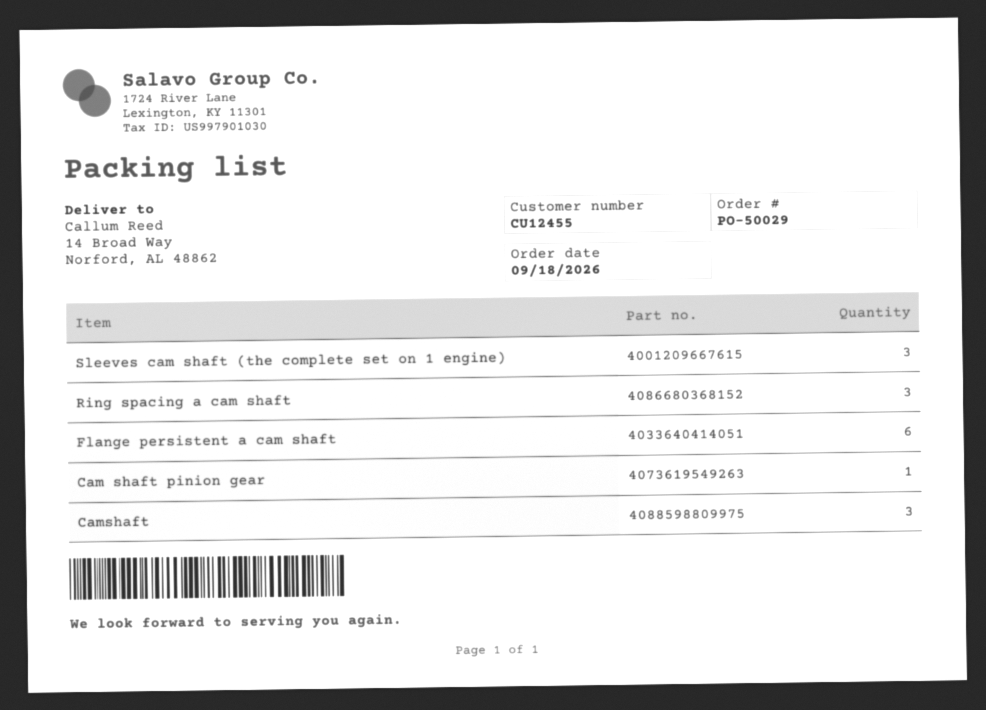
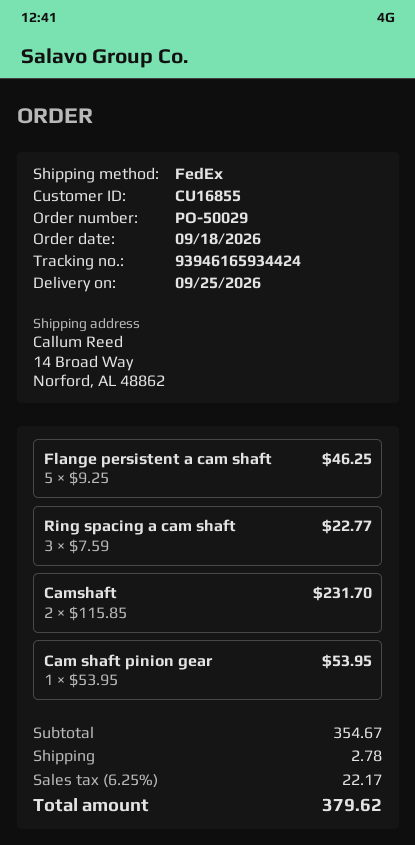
customer number: CU12455 -> CU16855
Sleeves cam shaft (the complete set on 1 engine): 3 -> none
Flange persistent a cam shaft: 6 -> 5
Camshaft: 3 -> 2

